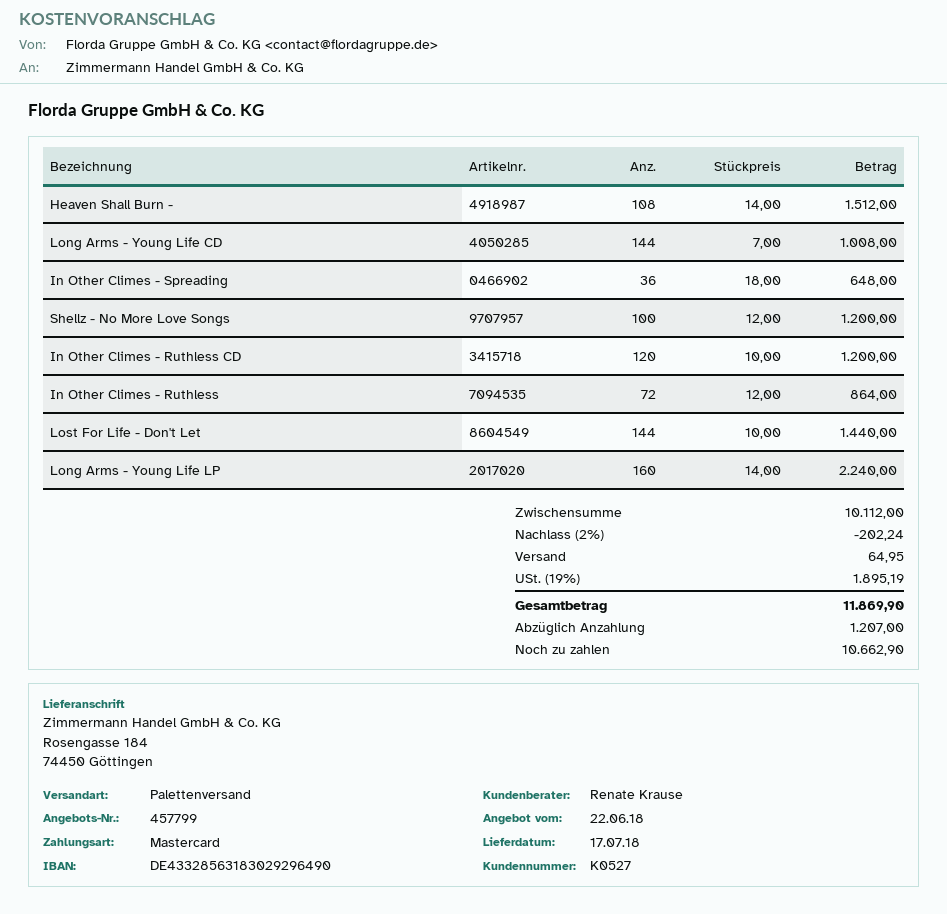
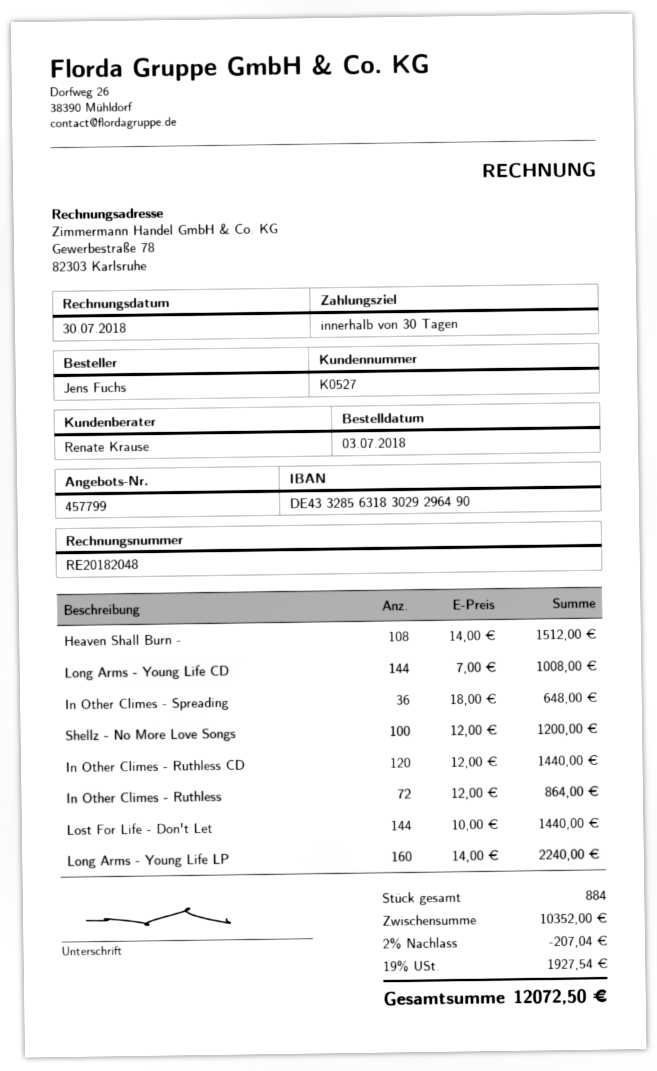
In Other Climes - Ruthless CD: 120 x 10.00 = 1200.00 -> 120 x 12.00 = 1440.00
subtotal: 10112.00 -> 10352.00
discount: 2% = 202.24 -> 2% = 207.04
shipping: 64.95 -> none
tax: 19% = 1895.19 -> 19% = 1927.54
total: 11869.90 -> 12072.50

